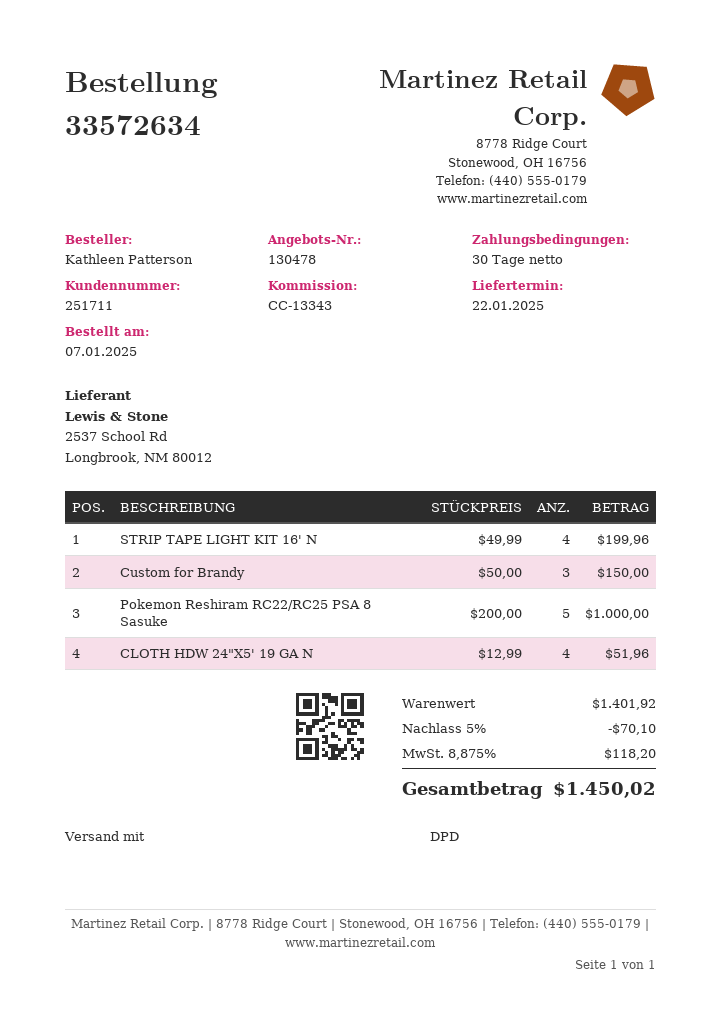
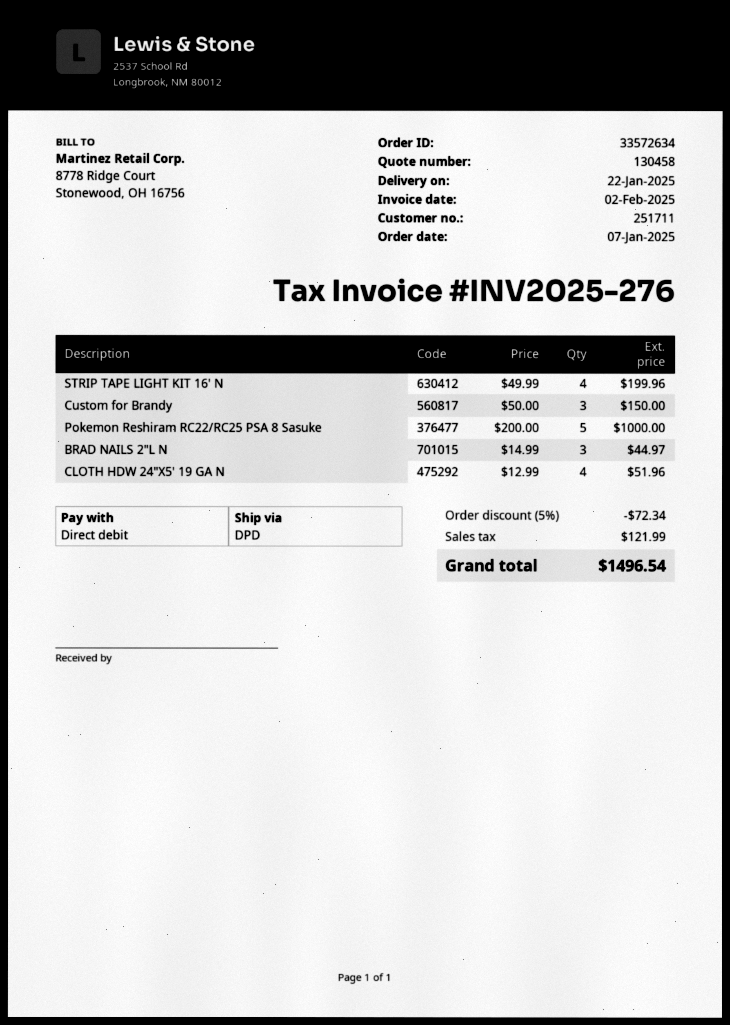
quote number: 130478 -> 130458
BRAD NAILS 2"L N: none -> 3 x 14.99 = 44.97
discount: 5% = 70.10 -> 5% = 72.34
tax: 118.20 -> 121.99
total: 1450.02 -> 1496.54

